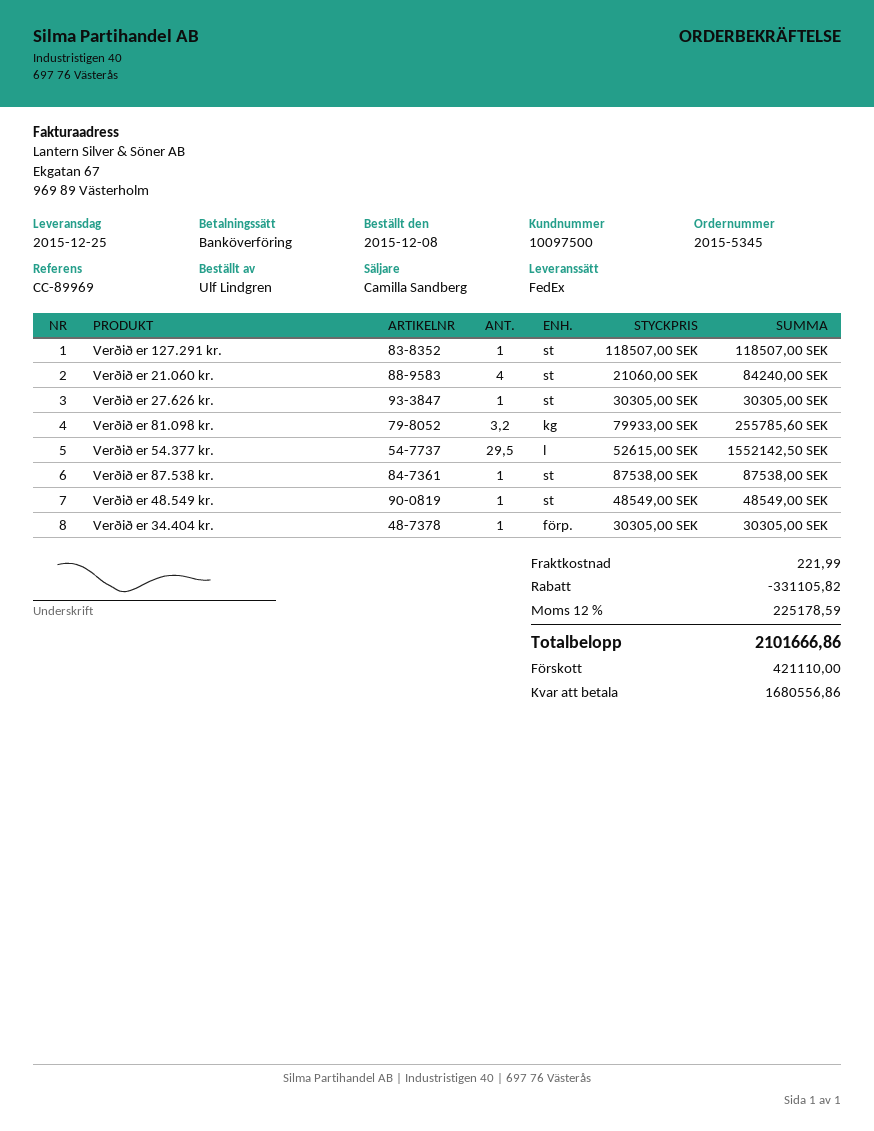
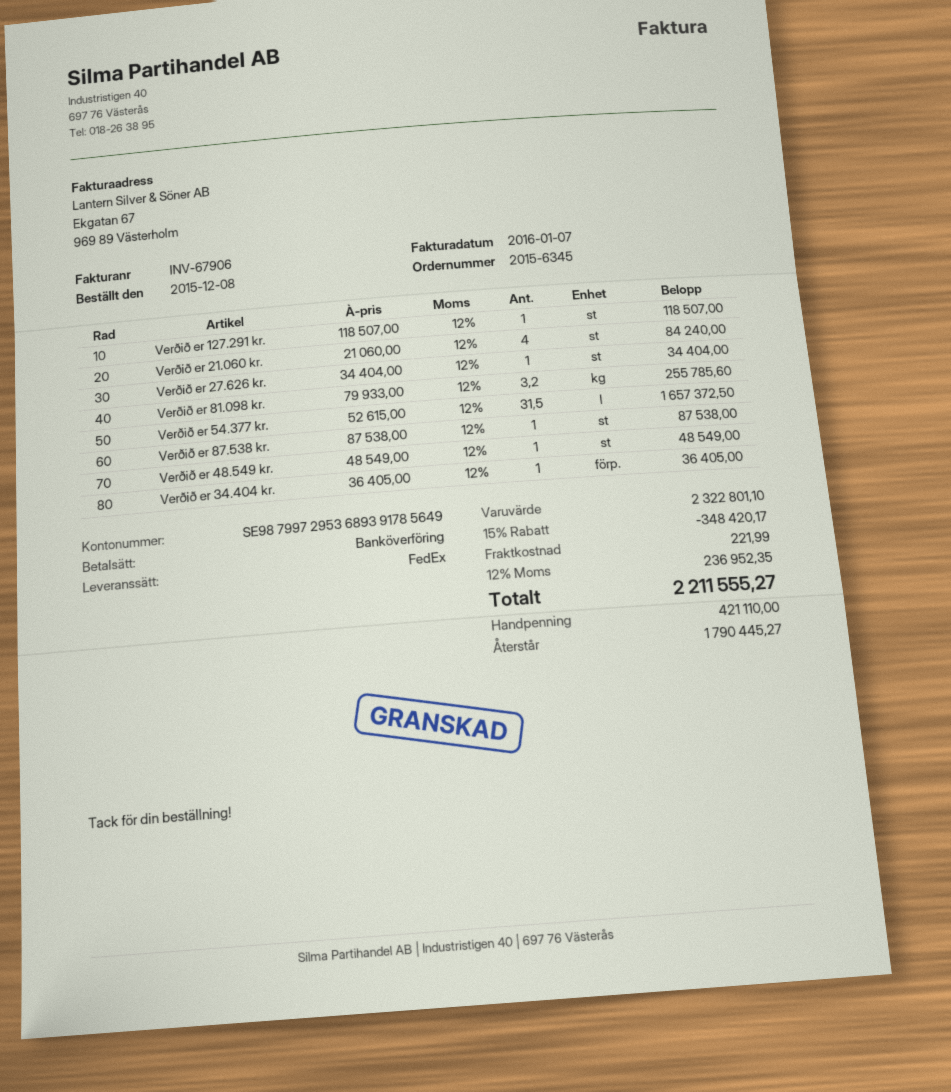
order number: 2015-5345 -> 2015-6345
Verðið er 27.626 kr.: 1 x 30305.00 = 30305.00 -> 1 x 34404.00 = 34404.00
Verðið er 54.377 kr.: 29.5 x 52615.00 = 1552142.50 -> 31.5 x 52615.00 = 1657372.50
Verðið er 34.404 kr.: 1 x 30305.00 = 30305.00 -> 1 x 36405.00 = 36405.00
discount: 331105.82 -> 348420.17
tax: 12% = 225178.59 -> 12% = 236952.35
total: 2101666.86 -> 2211555.27
balance: 1680556.86 -> 1790445.27

